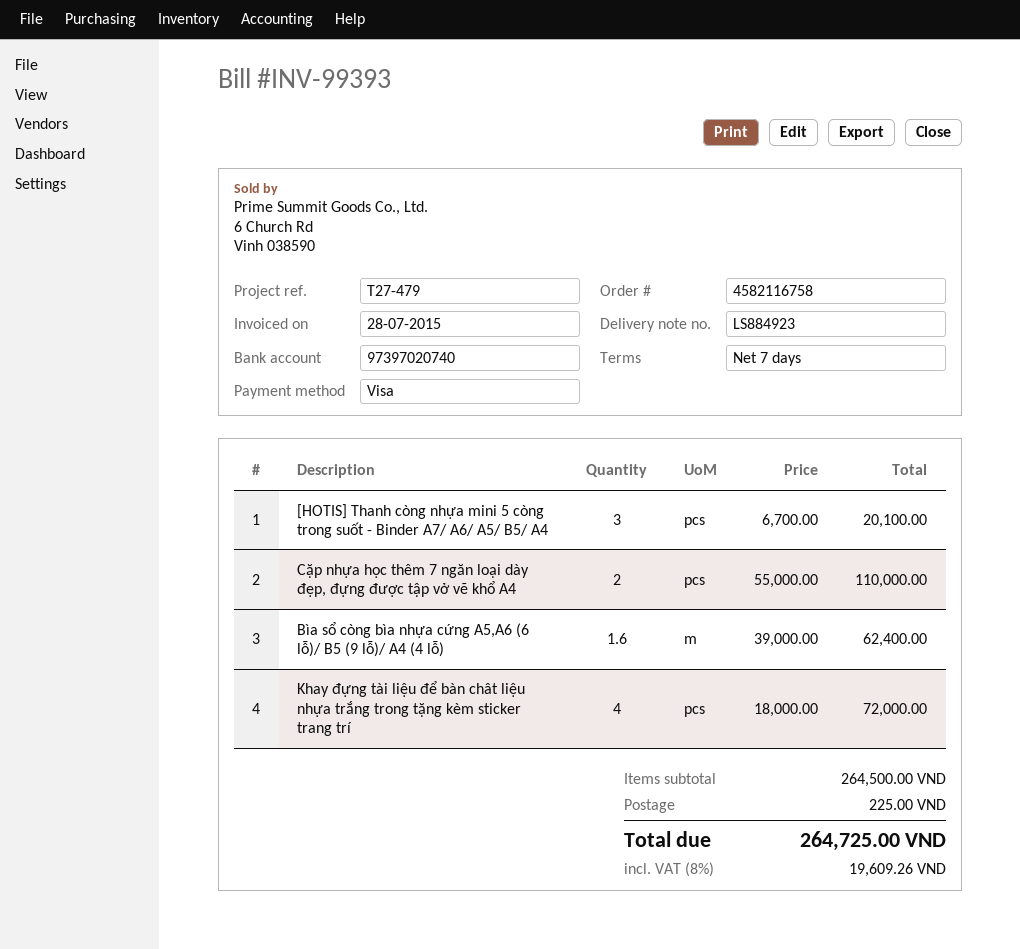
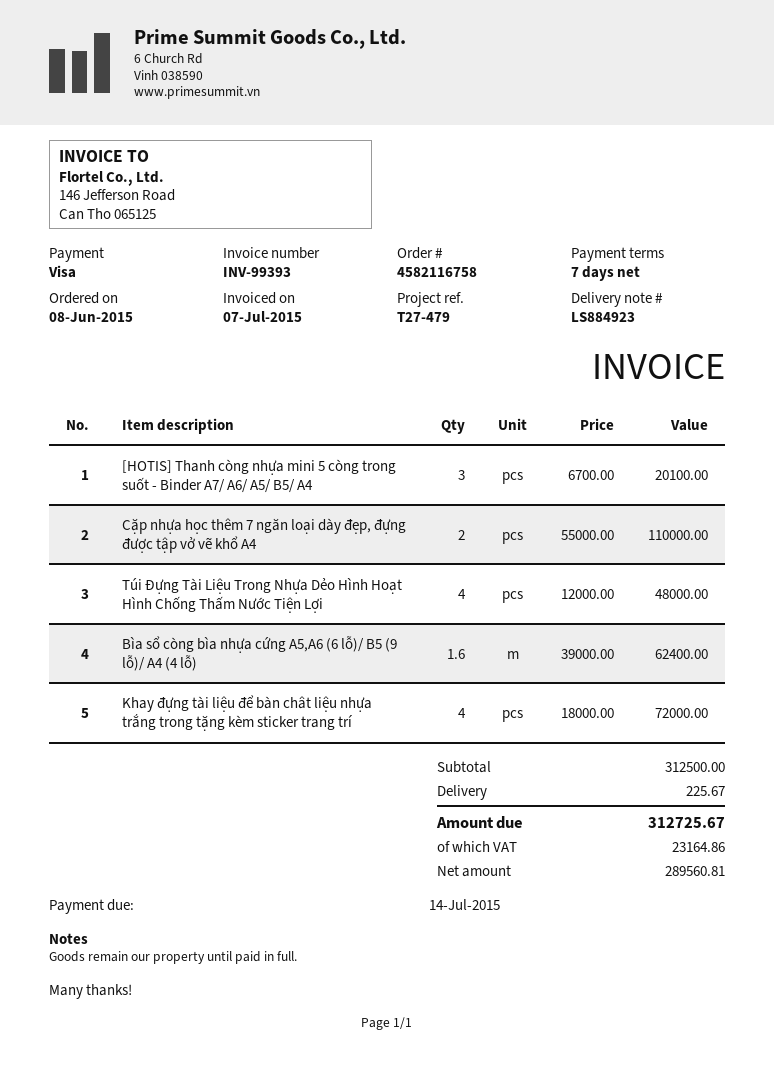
invoice date: 2015-07-28 -> 2015-07-07
Túi Đựng Tài Liệu Trong Nhựa Dẻo Hình Hoạt Hình Chống Thấm Nước Tiện Lợi: none -> 4 x 12000.00 = 48000.00
subtotal: 264500.00 -> 312500.00
shipping: 225.00 -> 225.67
tax: 19609.26 -> 23164.86
total: 264725.00 -> 312725.67

